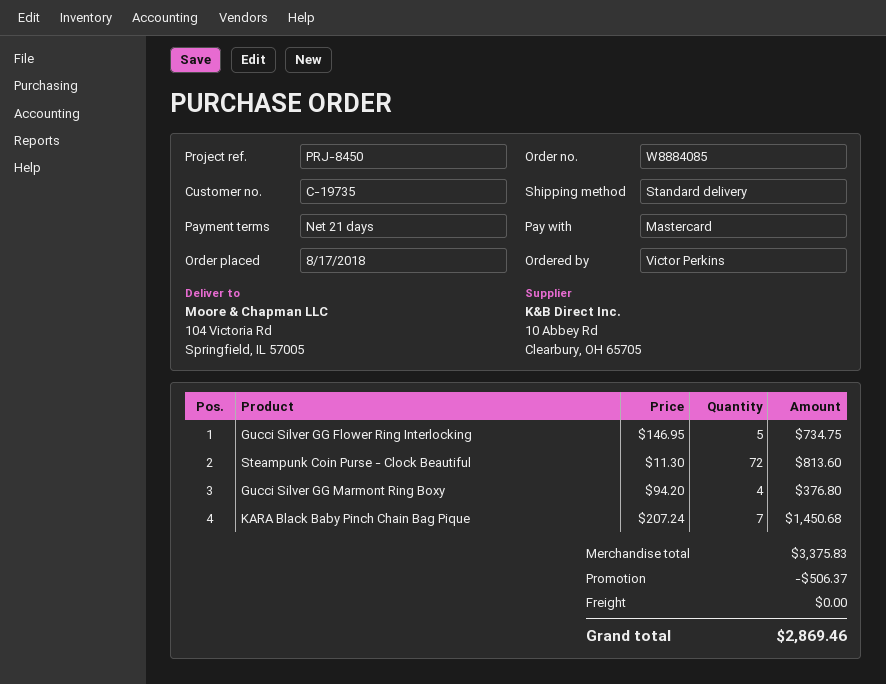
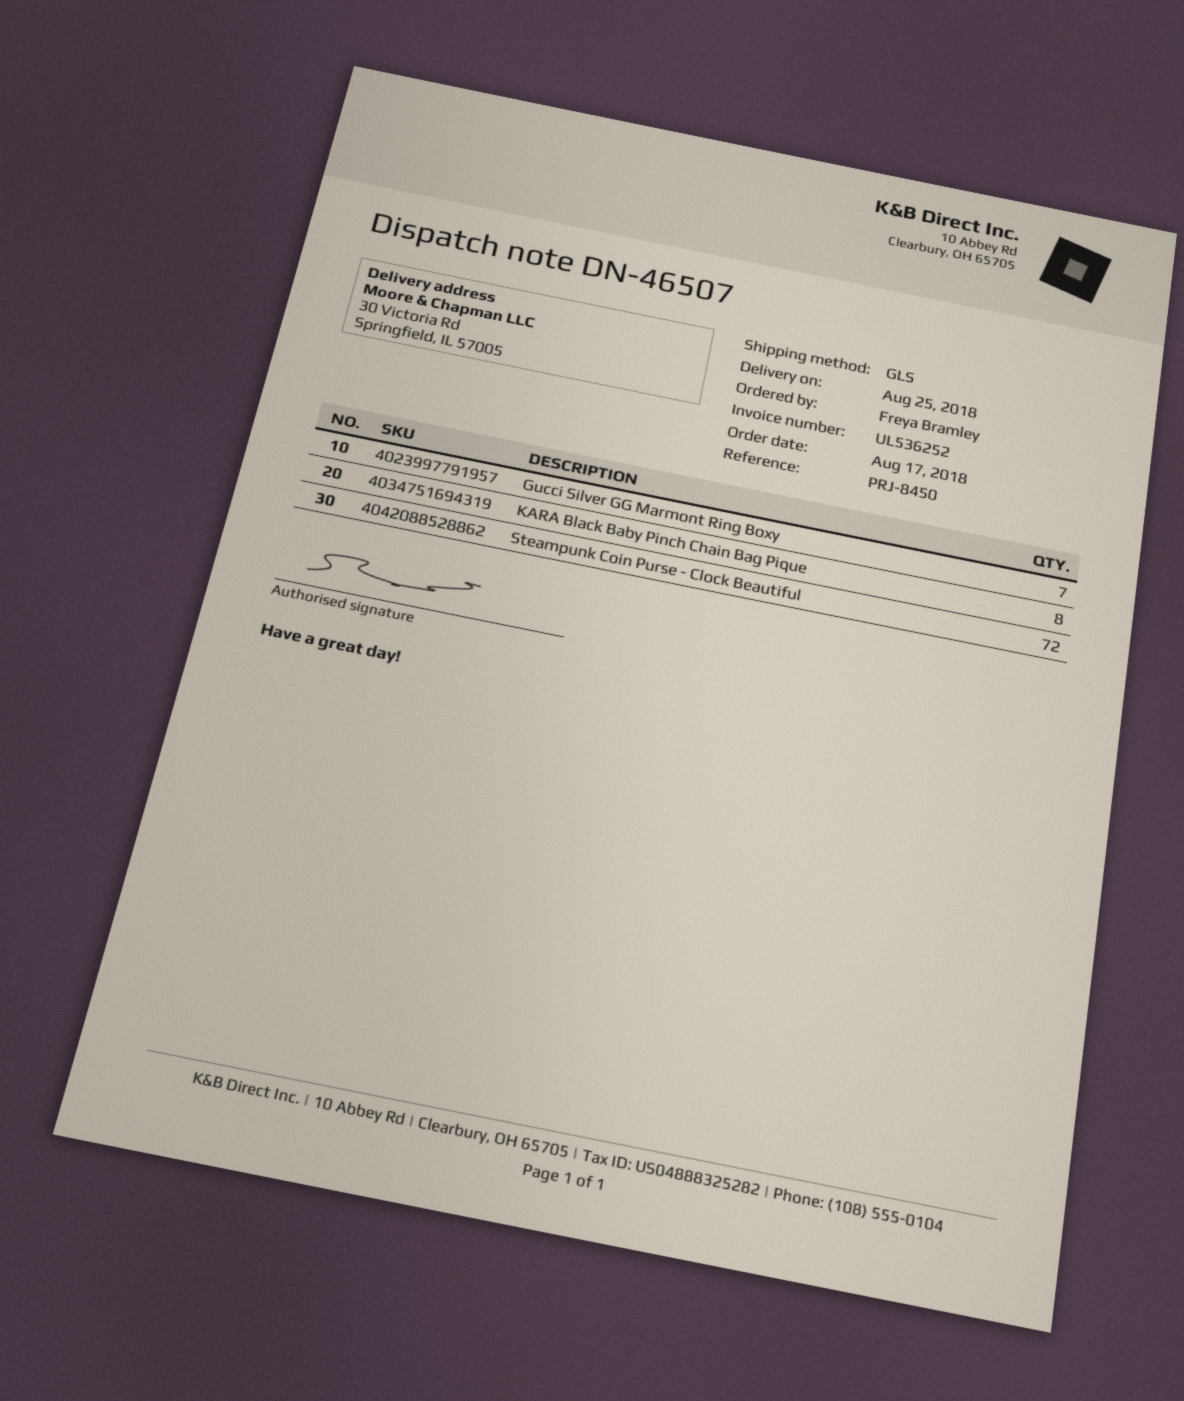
ordered by: Victor Perkins -> Freya Bramley
shipping method: standard -> GLS
ship to: 104 Victoria Rd, Springfield, IL 57005 -> 30 Victoria Rd, Springfield, IL 57005
Gucci Silver GG Flower Ring Interlocking: 5 -> none
Gucci Silver GG Marmont Ring Boxy: 4 -> 7
KARA Black Baby Pinch Chain Bag Pique: 7 -> 8

